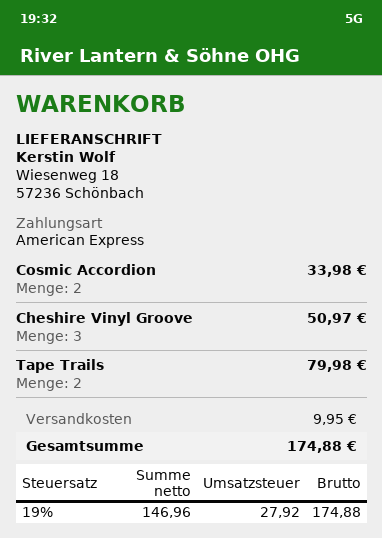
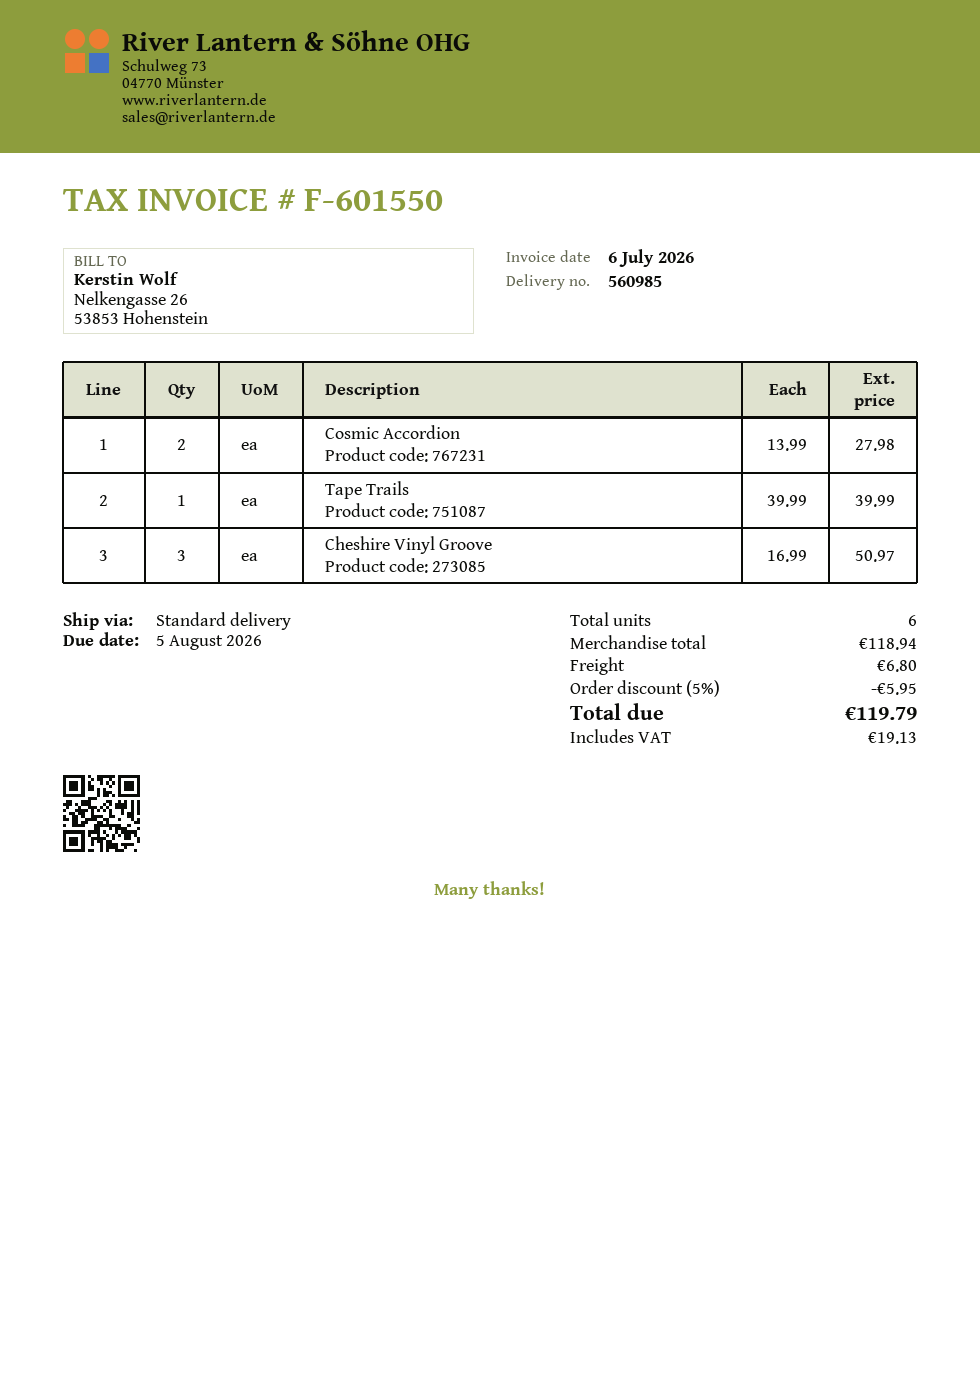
Cosmic Accordion: 2 for 33.98 -> 2 for 27.98
Tape Trails: 2 for 79.98 -> 1 for 39.99
discount: none -> 5% = 5.95
shipping: 9.95 -> 6.80
tax: 27.92 -> 19.13
total: 174.88 -> 119.79

